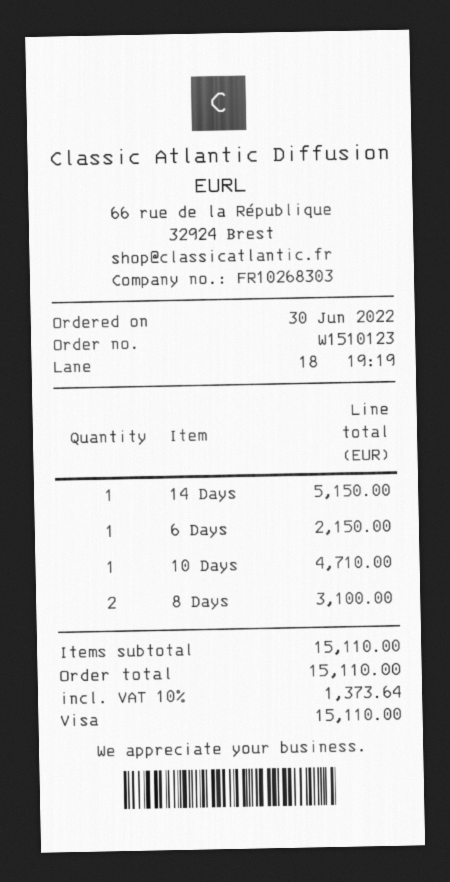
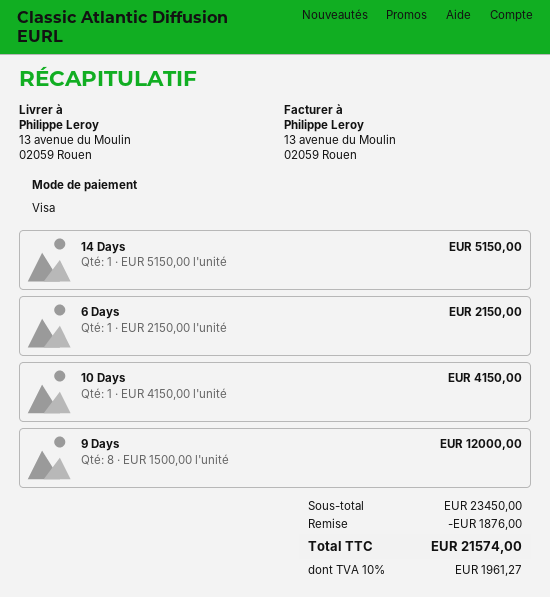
10 Days: 1 for 4710.00 -> 1 for 4150.00
8 Days: 2 for 3100.00 -> none
9 Days: none -> 8 for 12000.00
subtotal: 15110.00 -> 23450.00
discount: none -> 1876.00
tax: 10% = 1373.64 -> 10% = 1961.27
total: 15110.00 -> 21574.00

